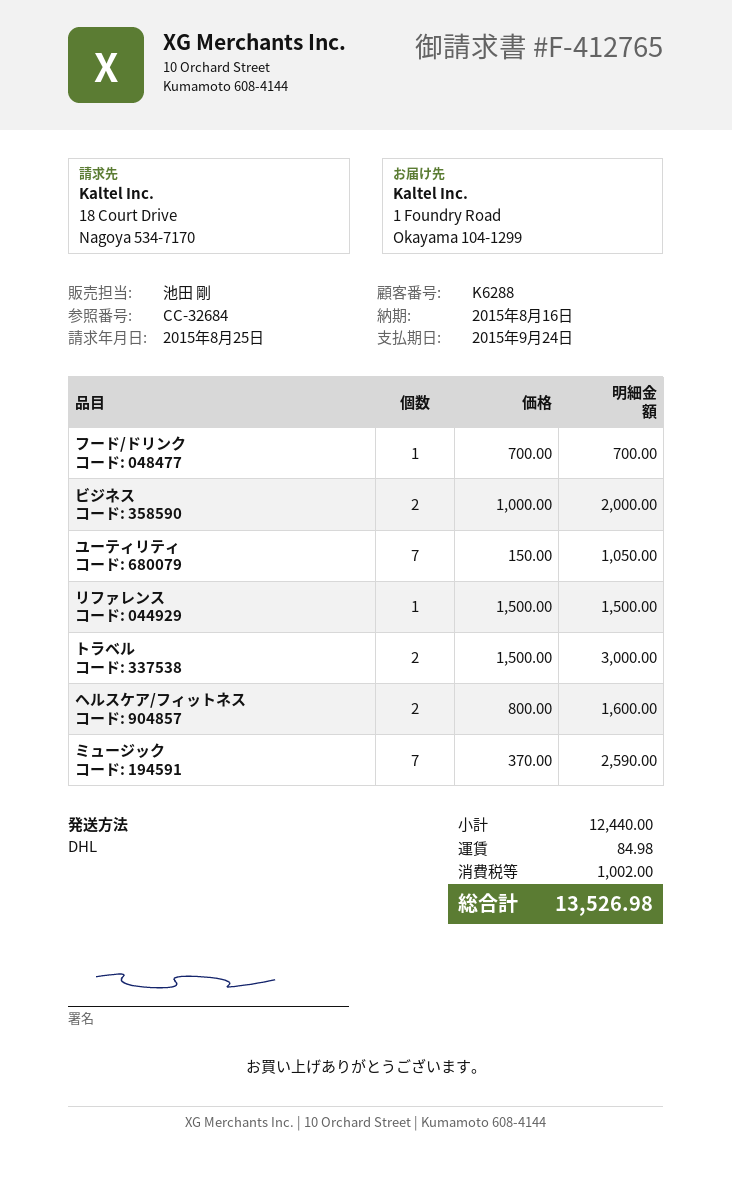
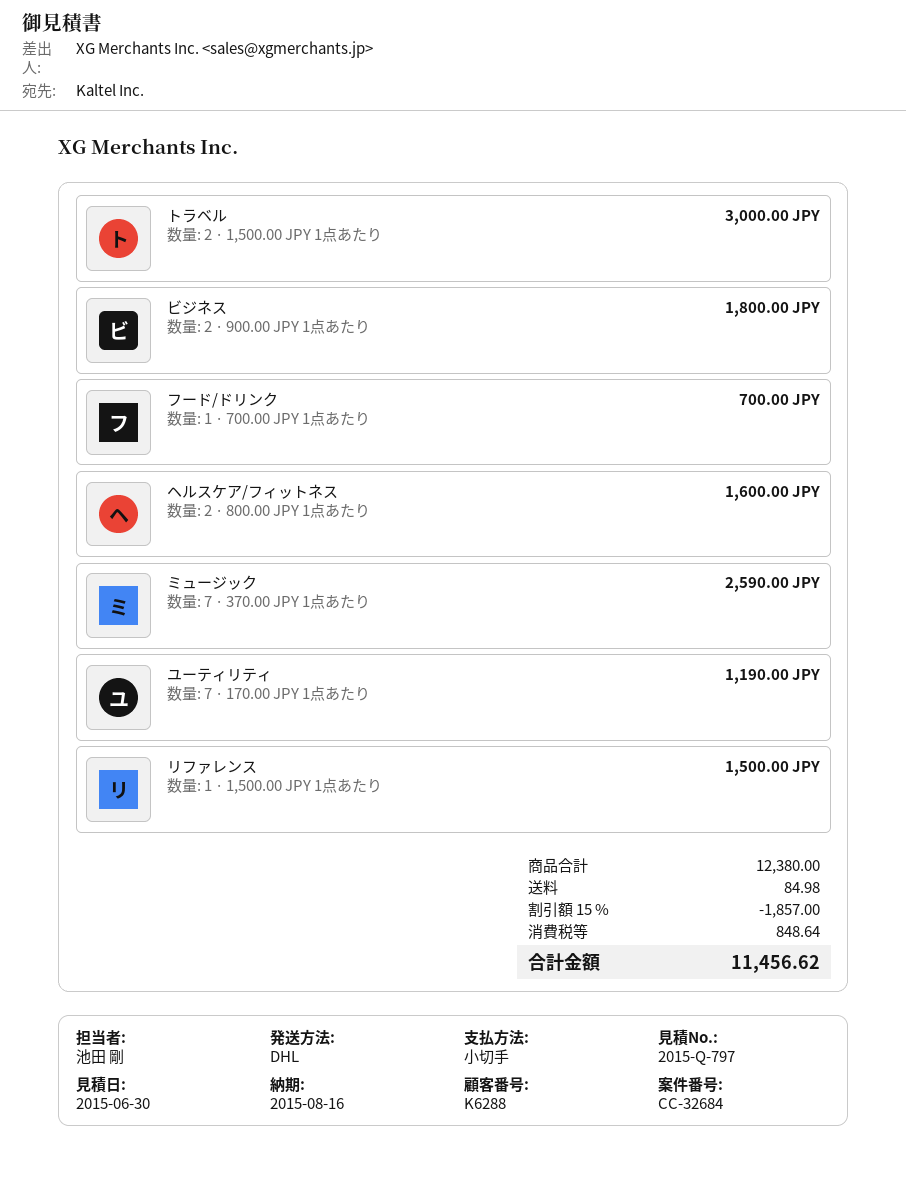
ビジネス: 2 x 1000.00 = 2000.00 -> 2 x 900.00 = 1800.00
ユーティリティ: 7 x 150.00 = 1050.00 -> 7 x 170.00 = 1190.00
subtotal: 12440.00 -> 12380.00
discount: none -> 15% = 1857.00
tax: 1002.00 -> 848.64
total: 13526.98 -> 11456.62

